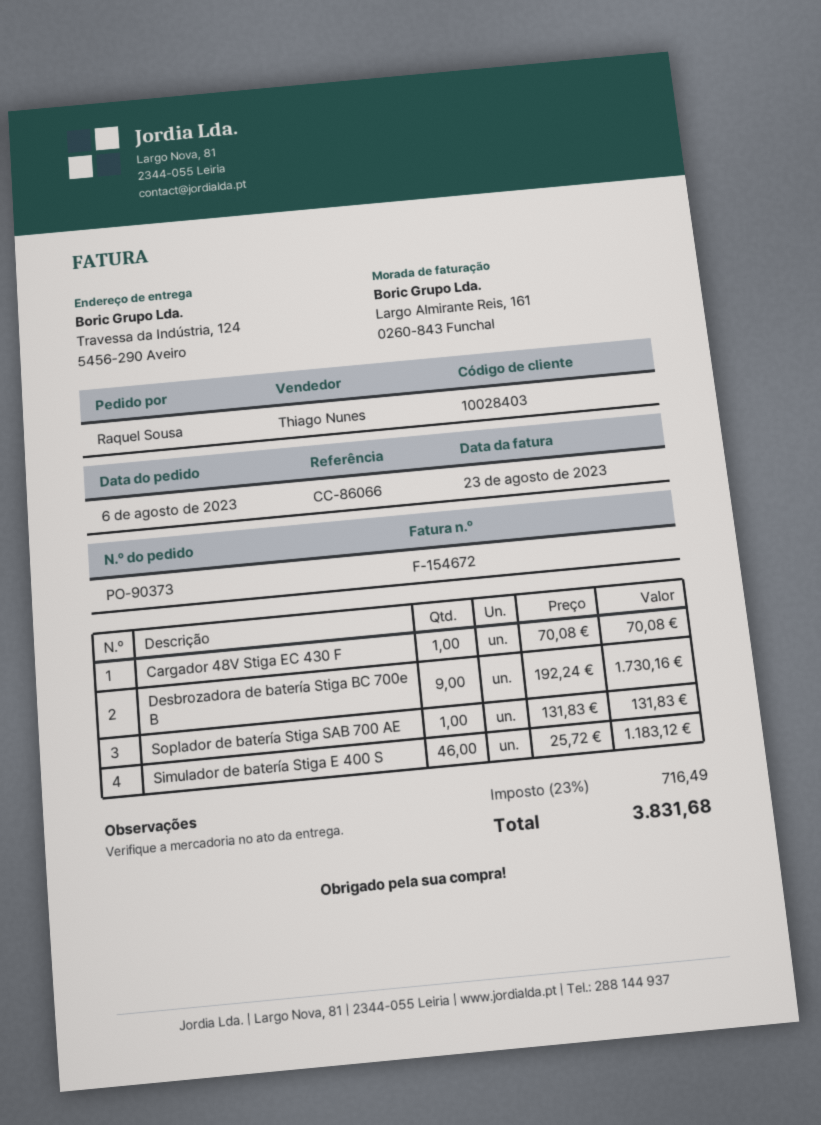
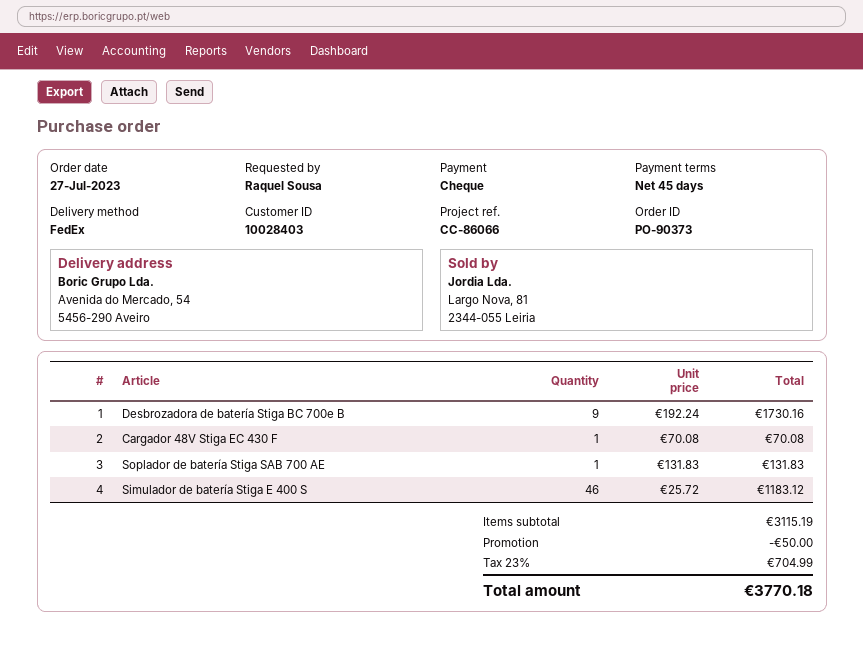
order date: 2023-08-06 -> 2023-07-27
ship to: Travessa da Indústria, 124, 5456-290 Aveiro -> Avenida do Mercado, 54, 5456-290 Aveiro
discount: none -> 50.00
tax: 23% = 716.49 -> 23% = 704.99
total: 3831.68 -> 3770.18

